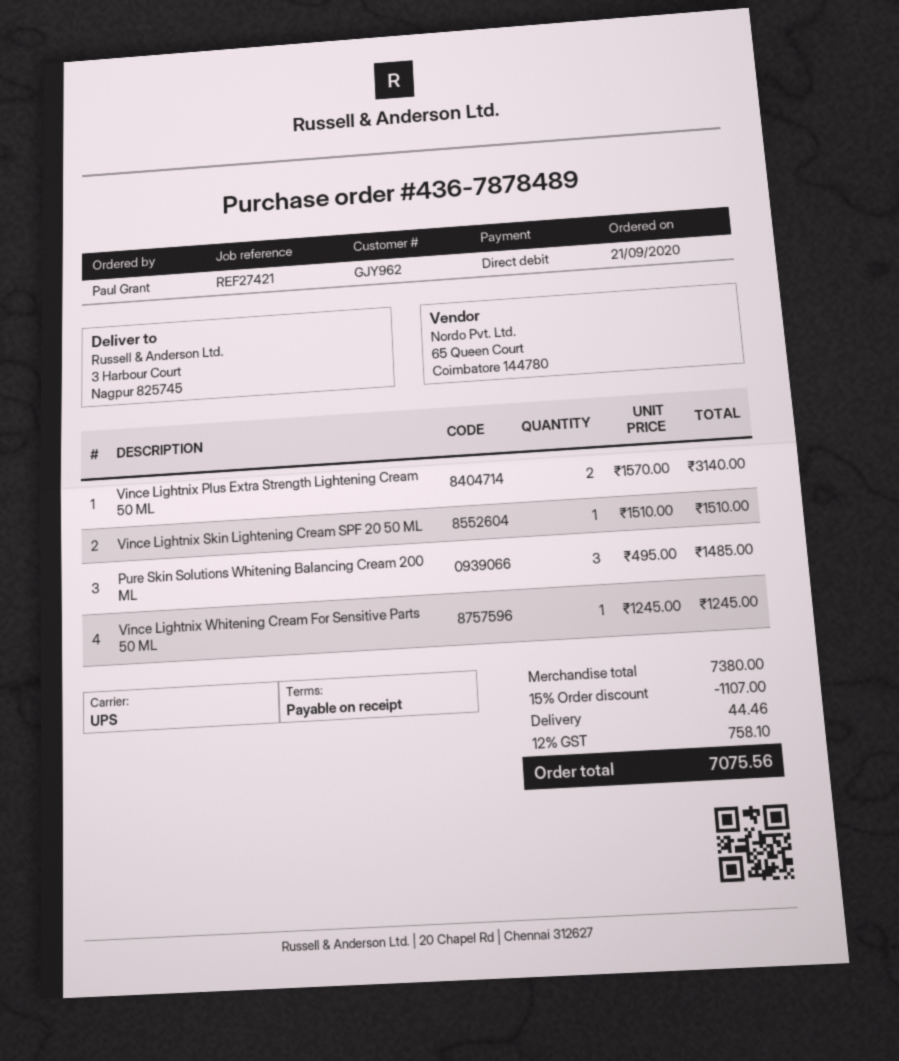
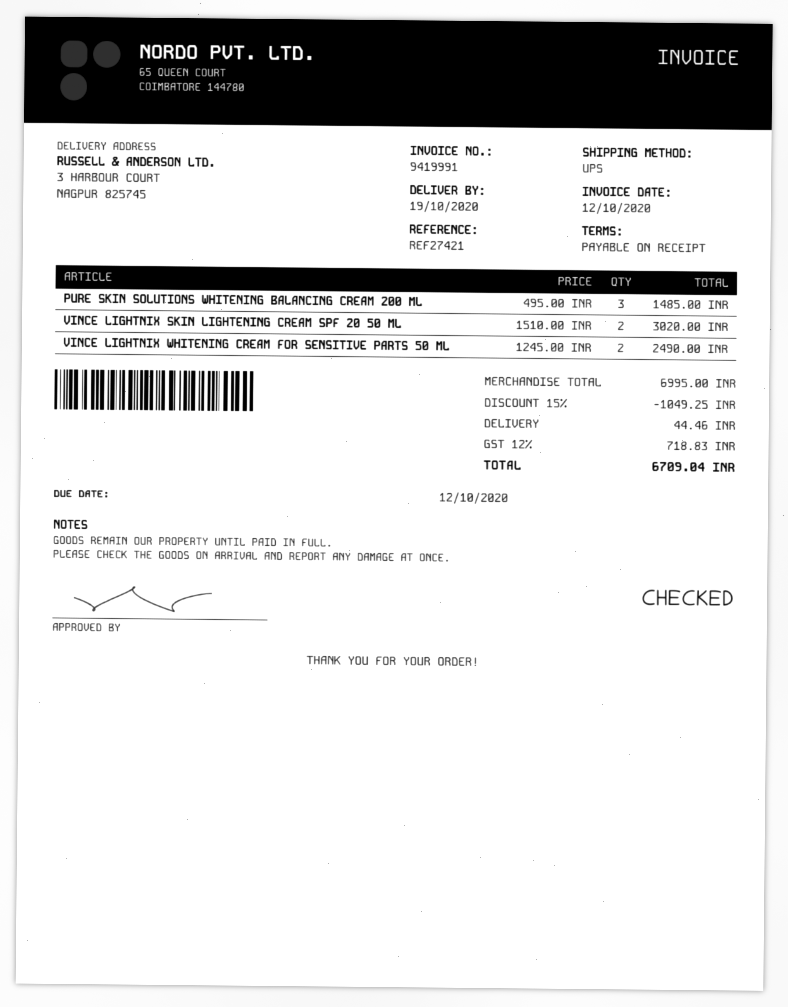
Vince Lightnix Plus Extra Strength Lightening Cream 50 ML: 2 x 1570.00 = 3140.00 -> none
Vince Lightnix Skin Lightening Cream SPF 20 50 ML: 1 x 1510.00 = 1510.00 -> 2 x 1510.00 = 3020.00
Vince Lightnix Whitening Cream For Sensitive Parts 50 ML: 1 x 1245.00 = 1245.00 -> 2 x 1245.00 = 2490.00
subtotal: 7380.00 -> 6995.00
discount: 15% = 1107.00 -> 15% = 1049.25
tax: 12% = 758.10 -> 12% = 718.83
total: 7075.56 -> 6709.04

